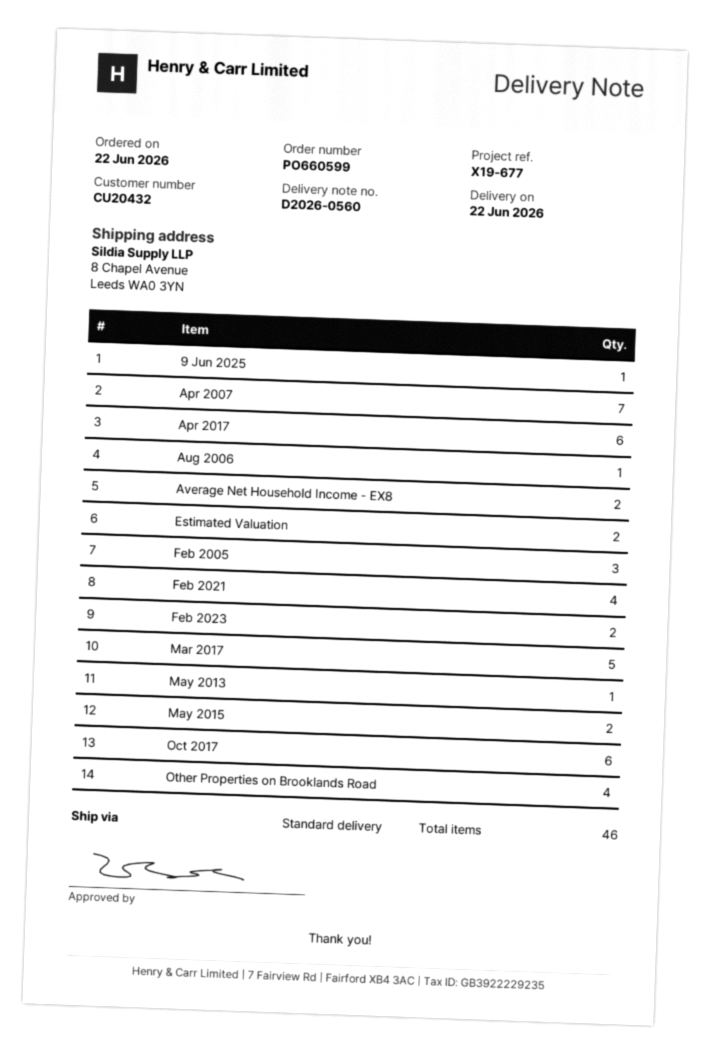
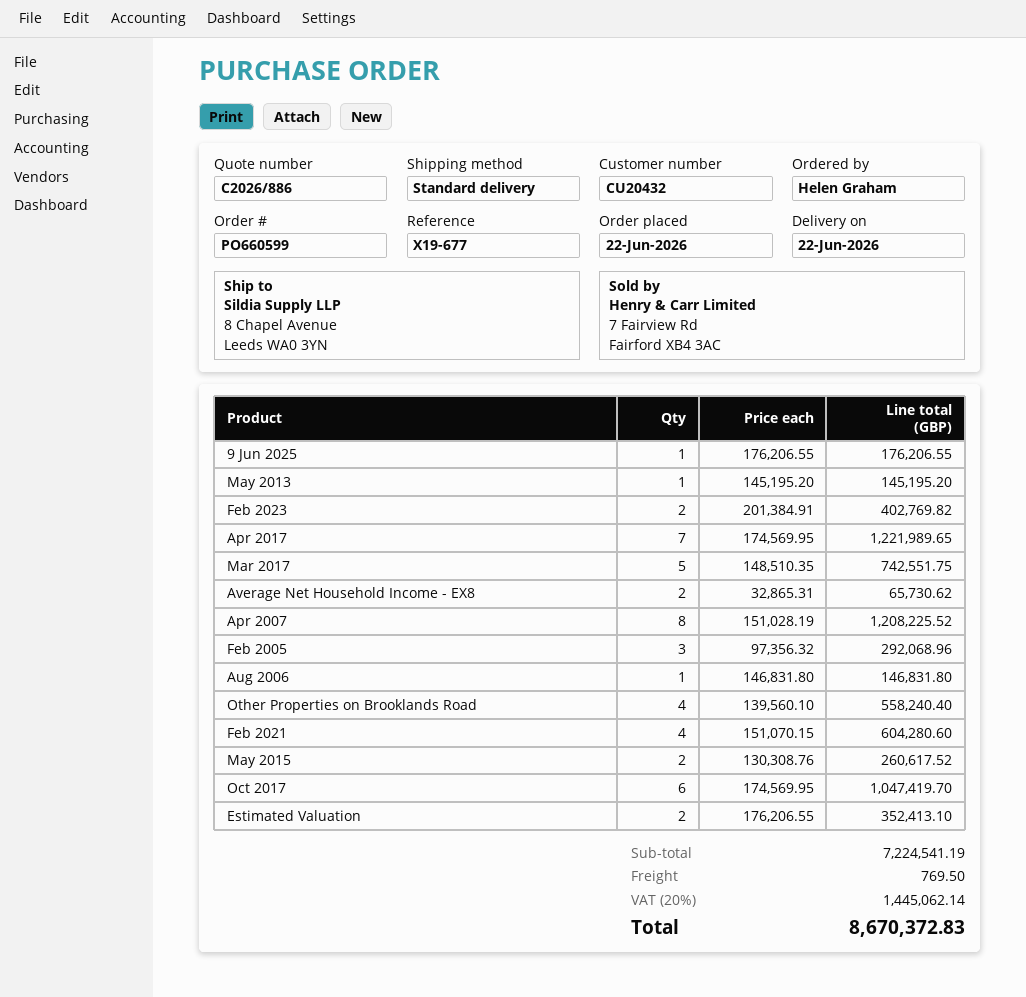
Apr 2007: 7 -> 8
Apr 2017: 6 -> 7

